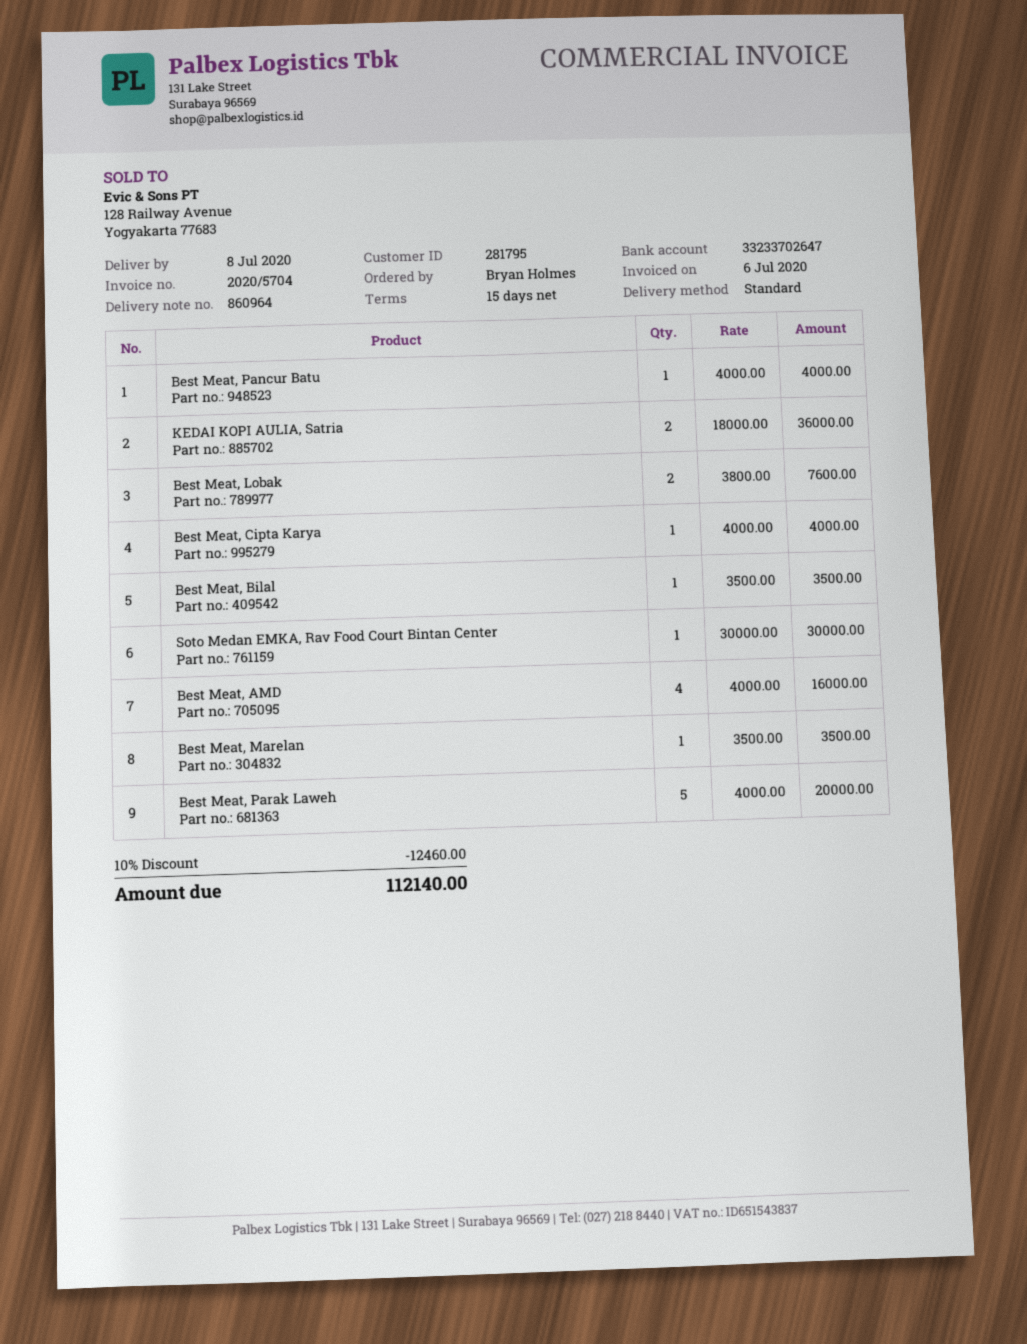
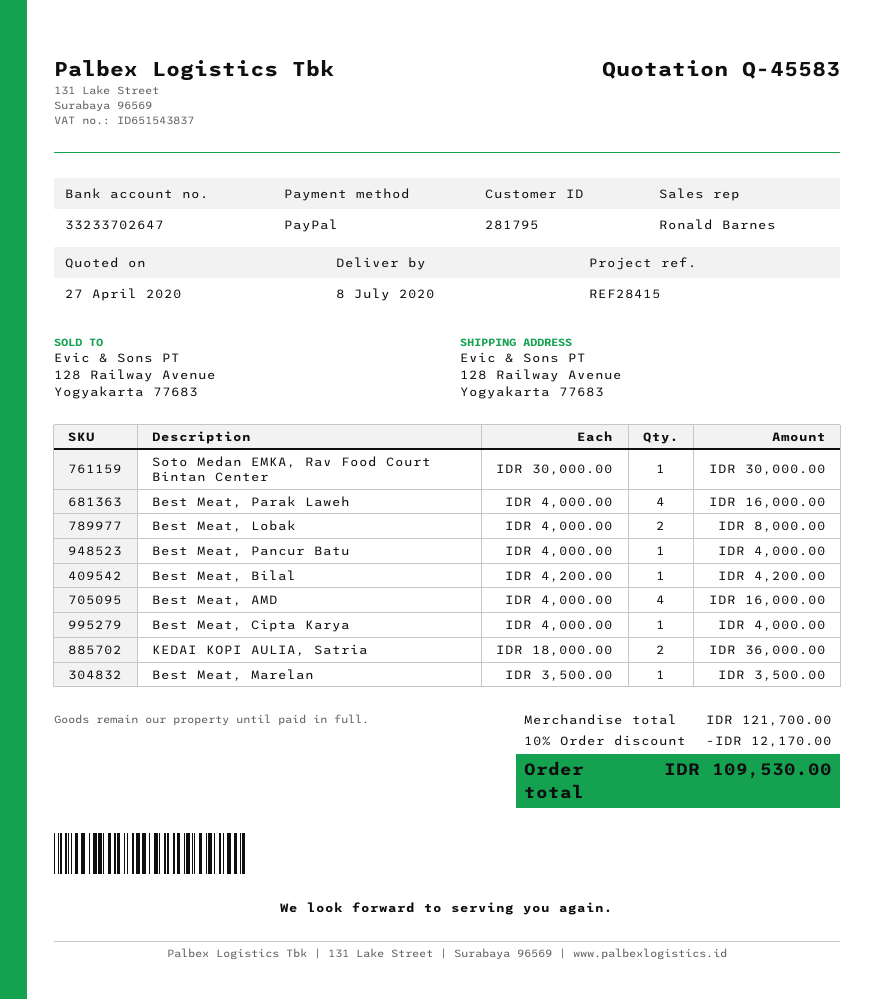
Best Meat, Lobak: 2 x 3800.00 = 7600.00 -> 2 x 4000.00 = 8000.00
Best Meat, Bilal: 1 x 3500.00 = 3500.00 -> 1 x 4200.00 = 4200.00
Best Meat, Parak Laweh: 5 x 4000.00 = 20000.00 -> 4 x 4000.00 = 16000.00
discount: 10% = 12460.00 -> 10% = 12170.00
total: 112140.00 -> 109530.00

